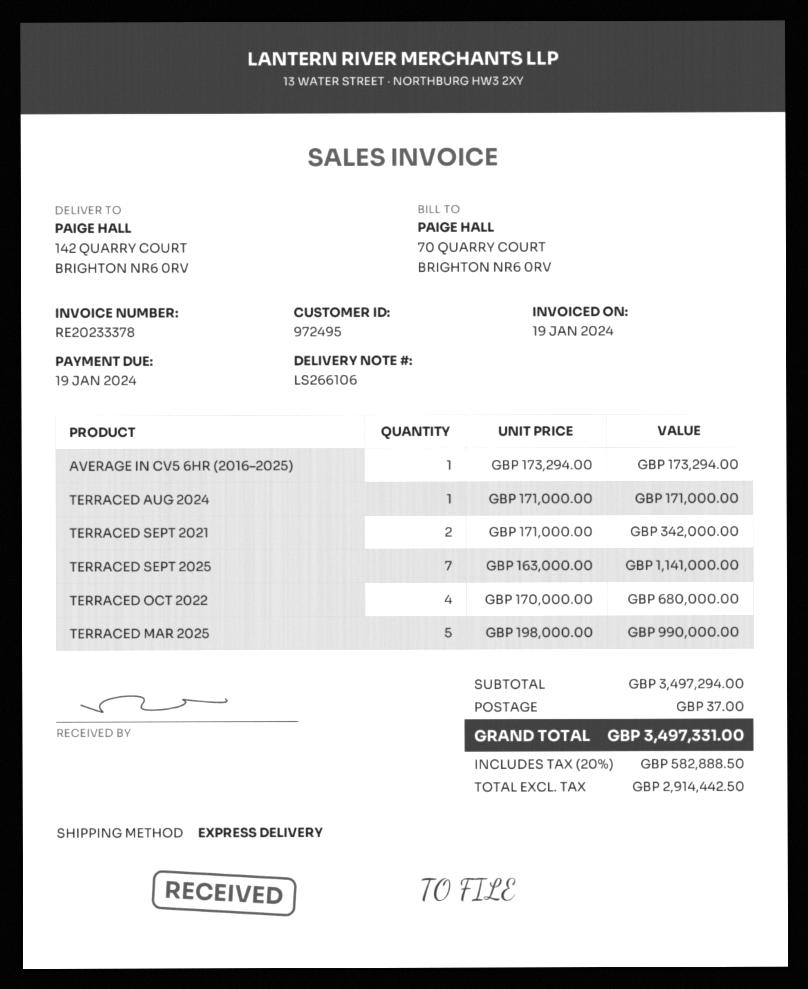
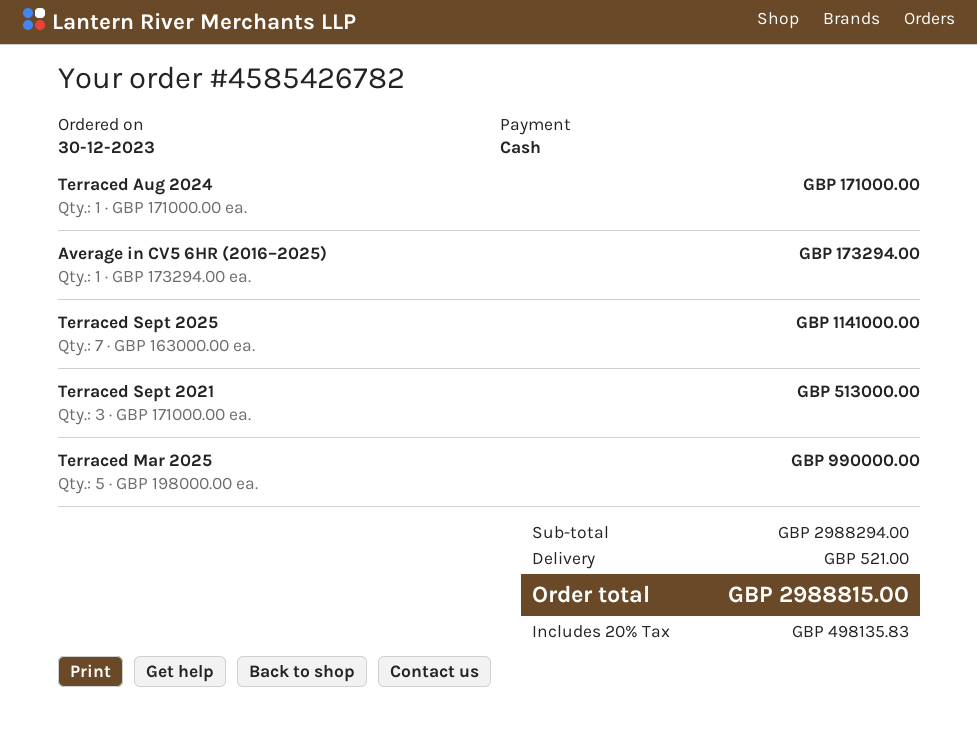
TERRACED SEPT 2021: 2 x 171000.00 = 342000.00 -> 3 x 171000.00 = 513000.00
TERRACED OCT 2022: 4 x 170000.00 = 680000.00 -> none
subtotal: 3497294.00 -> 2988294.00
shipping: 37.00 -> 521.00
tax: 20% = 582888.50 -> 20% = 498135.83
total: 3497331.00 -> 2988815.00

